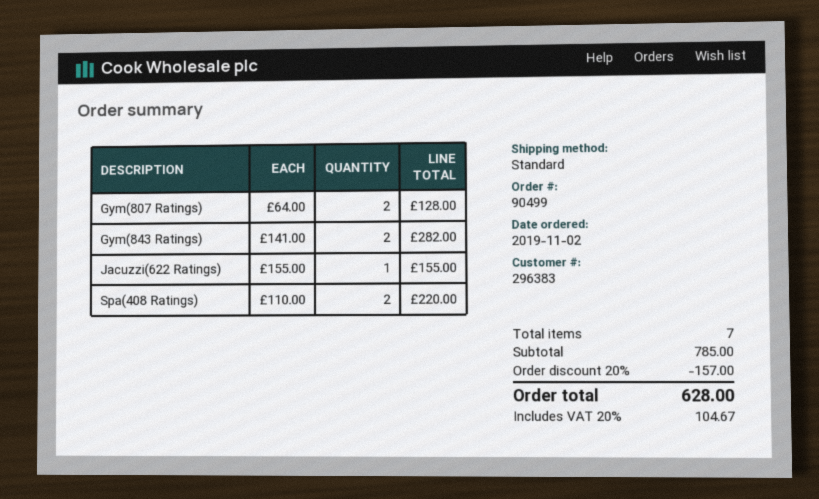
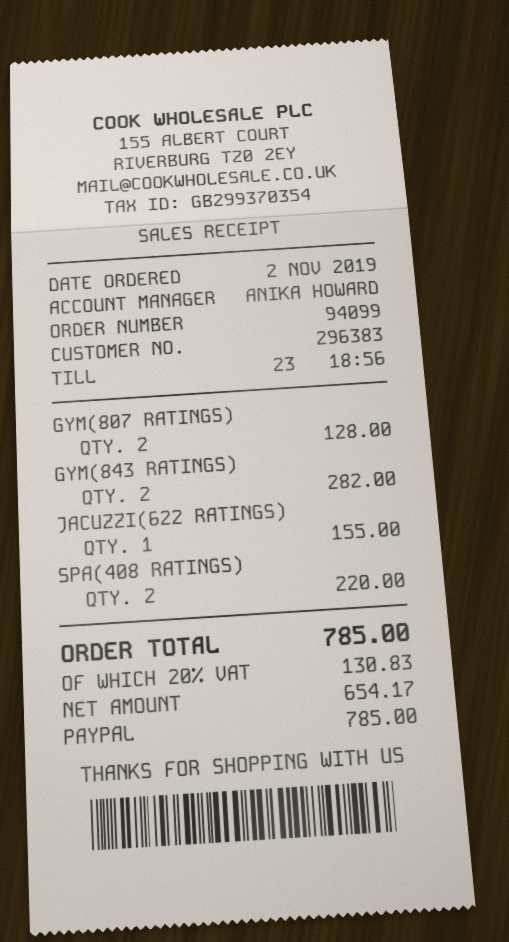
order number: 90499 -> 94099
discount: 20% = 157.00 -> none
tax: 20% = 104.67 -> 20% = 130.83
total: 628.00 -> 785.00

